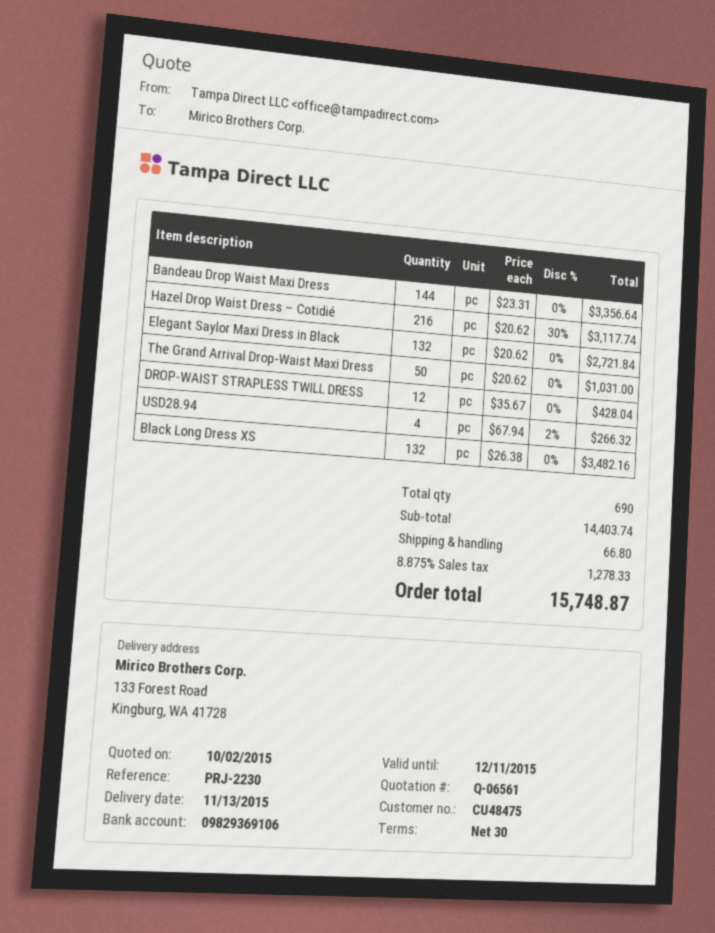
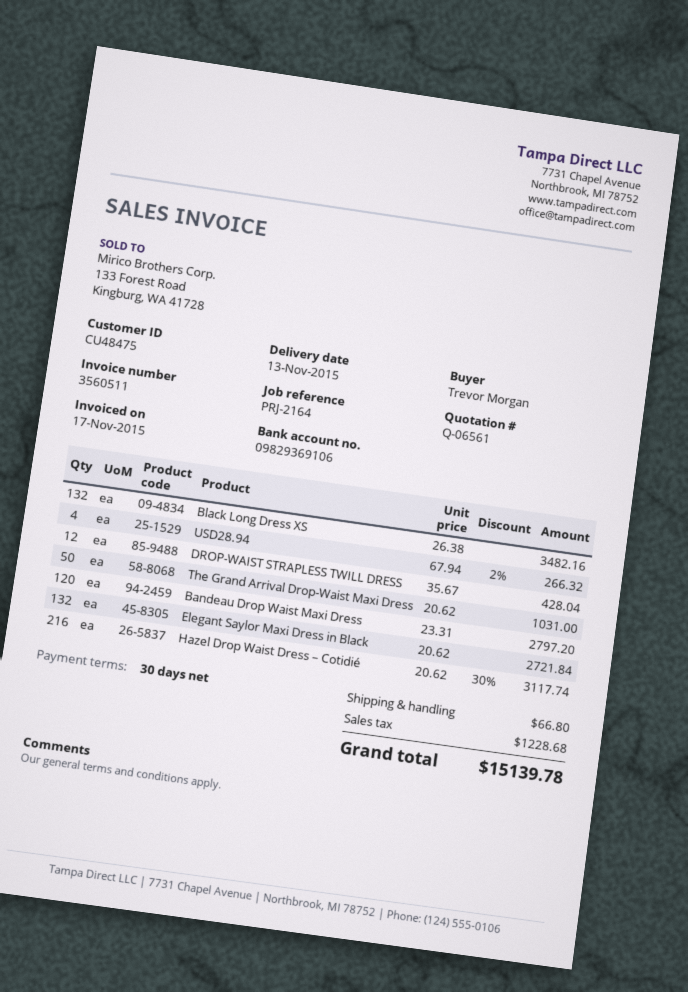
reference: PRJ-2230 -> PRJ-2164
Bandeau Drop Waist Maxi Dress: 144 x 23.31 = 3356.64 -> 120 x 23.31 = 2797.20
tax: 1278.33 -> 1228.68
total: 15748.87 -> 15139.78

